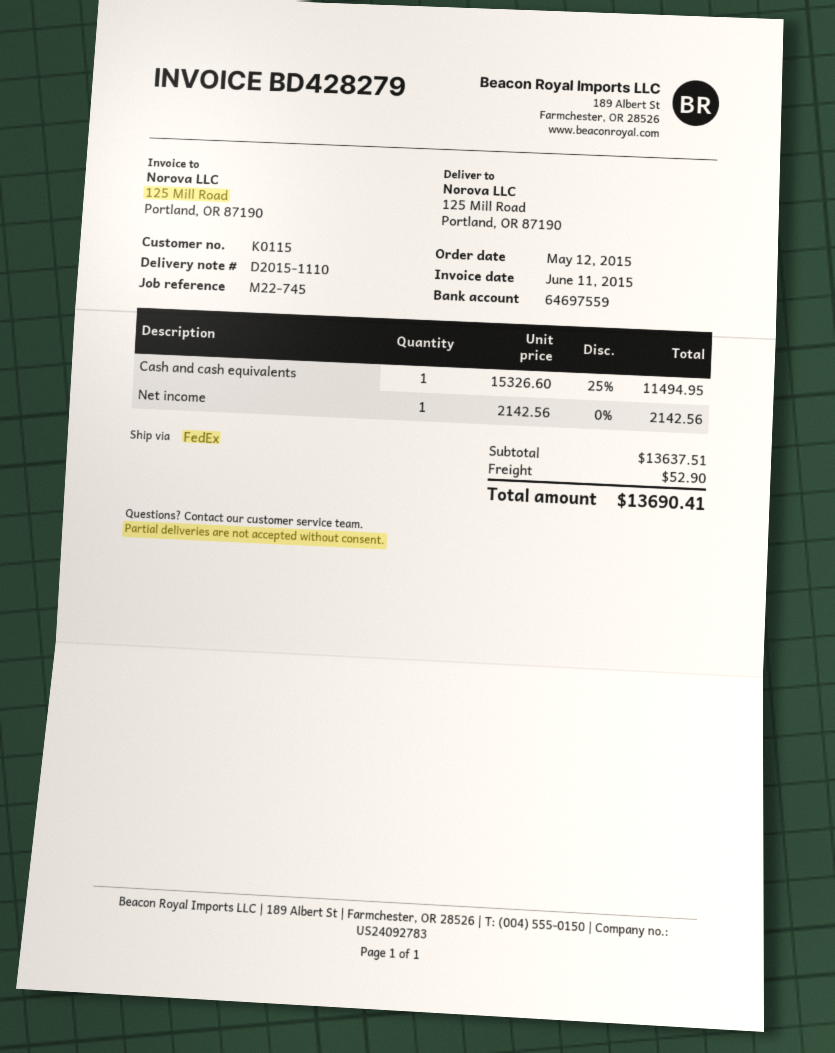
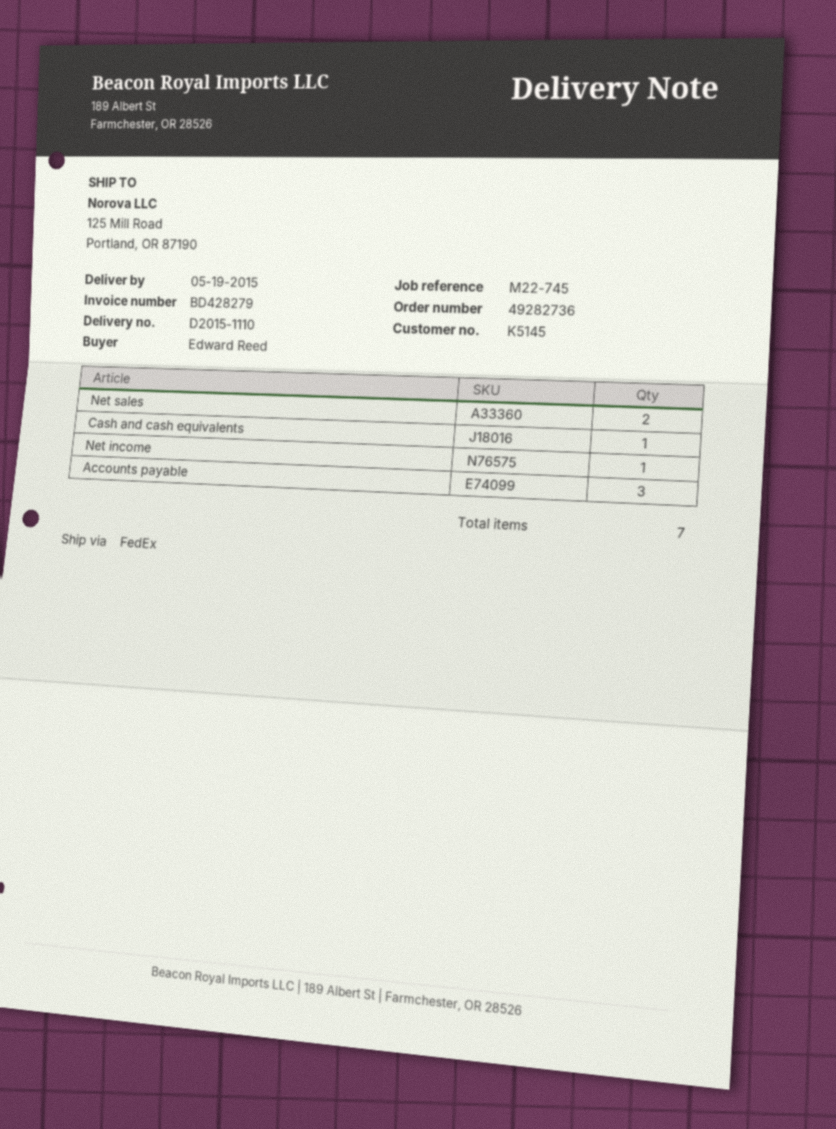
customer number: K0115 -> K5145
Net sales: none -> 2
Accounts payable: none -> 3

